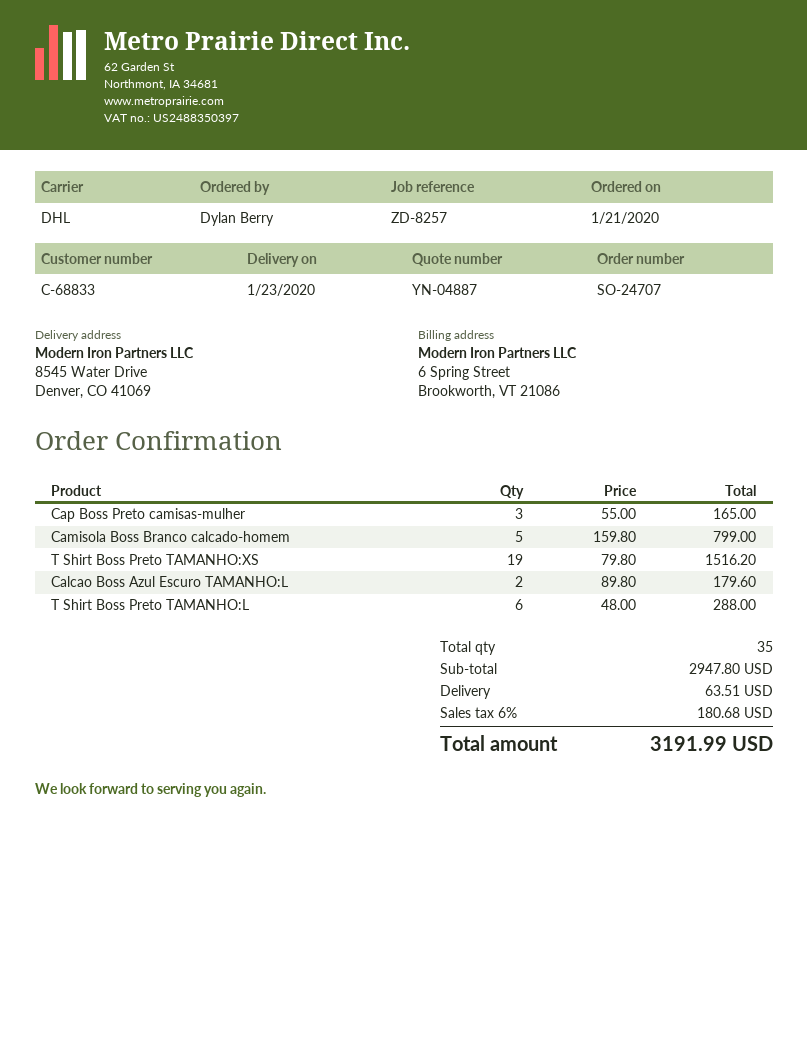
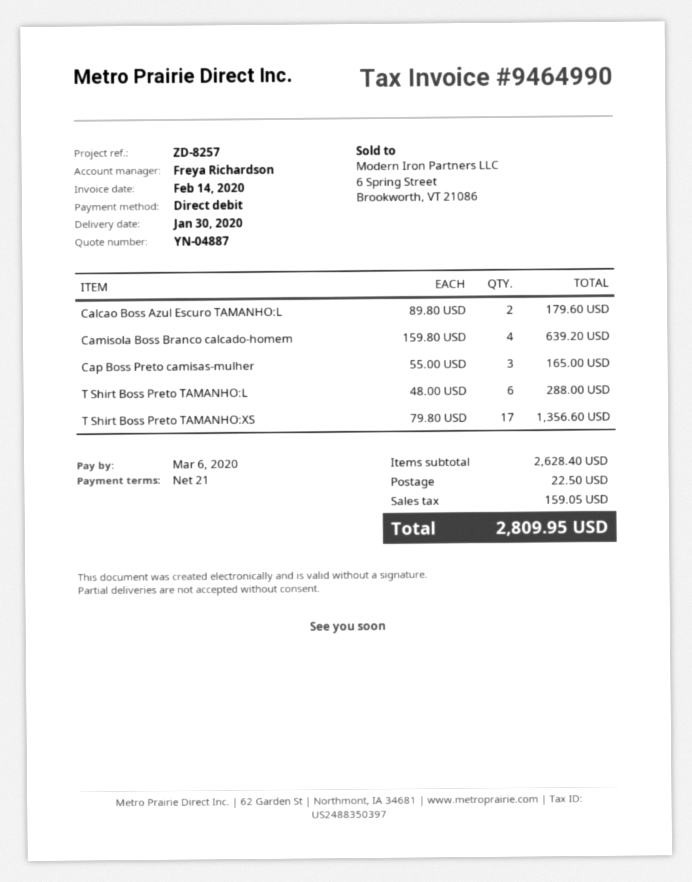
delivery date: 2020-01-23 -> 2020-01-30
Camisola Boss Branco calcado-homem: 5 x 159.80 = 799.00 -> 4 x 159.80 = 639.20
T Shirt Boss Preto TAMANHO:XS: 19 x 79.80 = 1516.20 -> 17 x 79.80 = 1356.60
subtotal: 2947.80 -> 2628.40
shipping: 63.51 -> 22.50
tax: 180.68 -> 159.05
total: 3191.99 -> 2809.95

